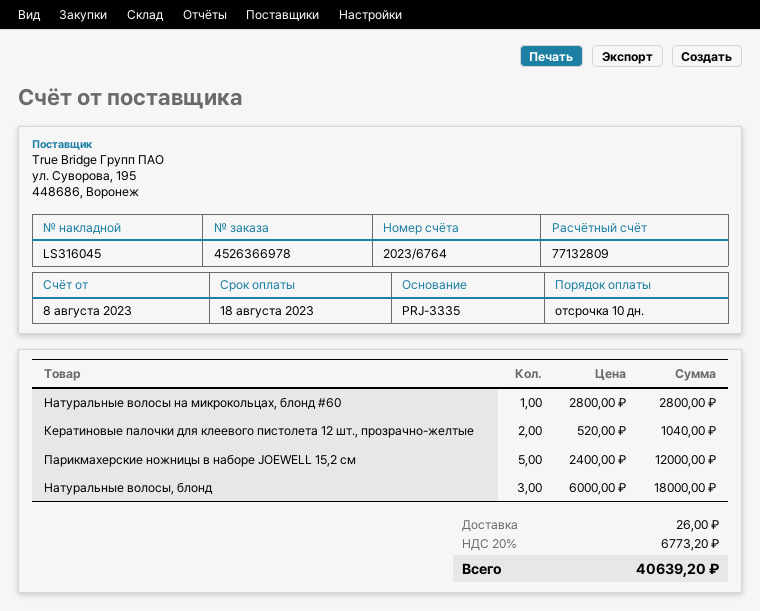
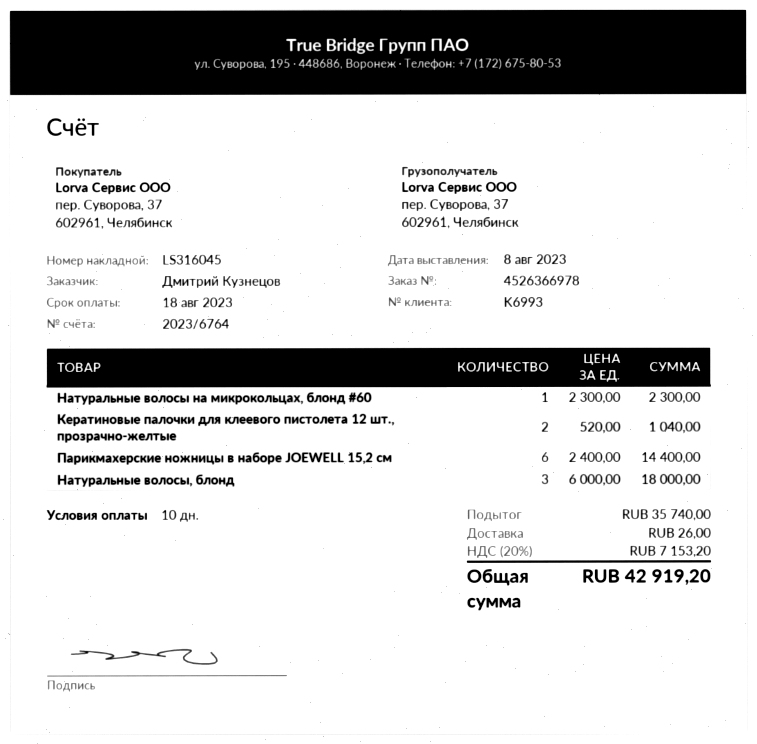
Натуральные волосы на микрокольцах, блонд #60: 1 x 2800.00 = 2800.00 -> 1 x 2300.00 = 2300.00
Парикмахерские ножницы в наборе JOEWELL 15,2 см: 5 x 2400.00 = 12000.00 -> 6 x 2400.00 = 14400.00
tax: 20% = 6773.20 -> 20% = 7153.20
total: 40639.20 -> 42919.20

